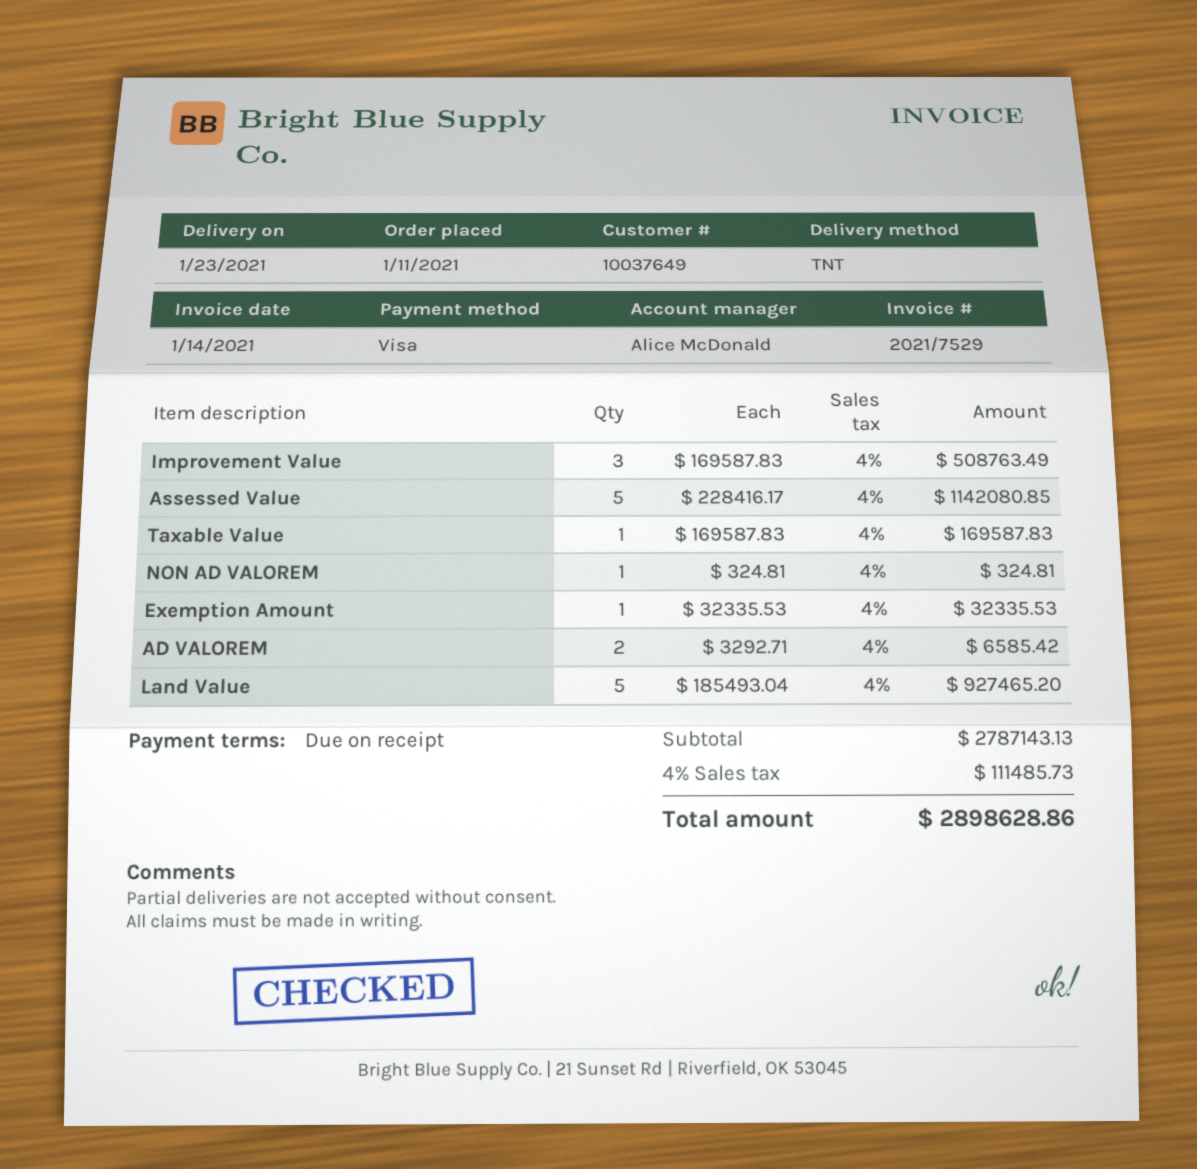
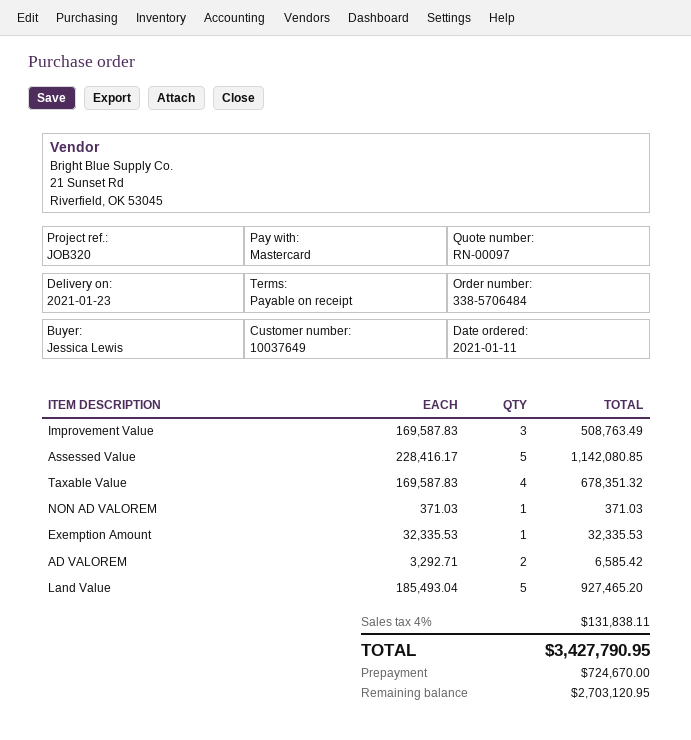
payment method: Visa -> Mastercard
Taxable Value: 1 x 169587.83 = 169587.83 -> 4 x 169587.83 = 678351.32
NON AD VALOREM: 1 x 324.81 = 324.81 -> 1 x 371.03 = 371.03
tax: 4% = 111485.73 -> 4% = 131838.11
total: 2898628.86 -> 3427790.95

